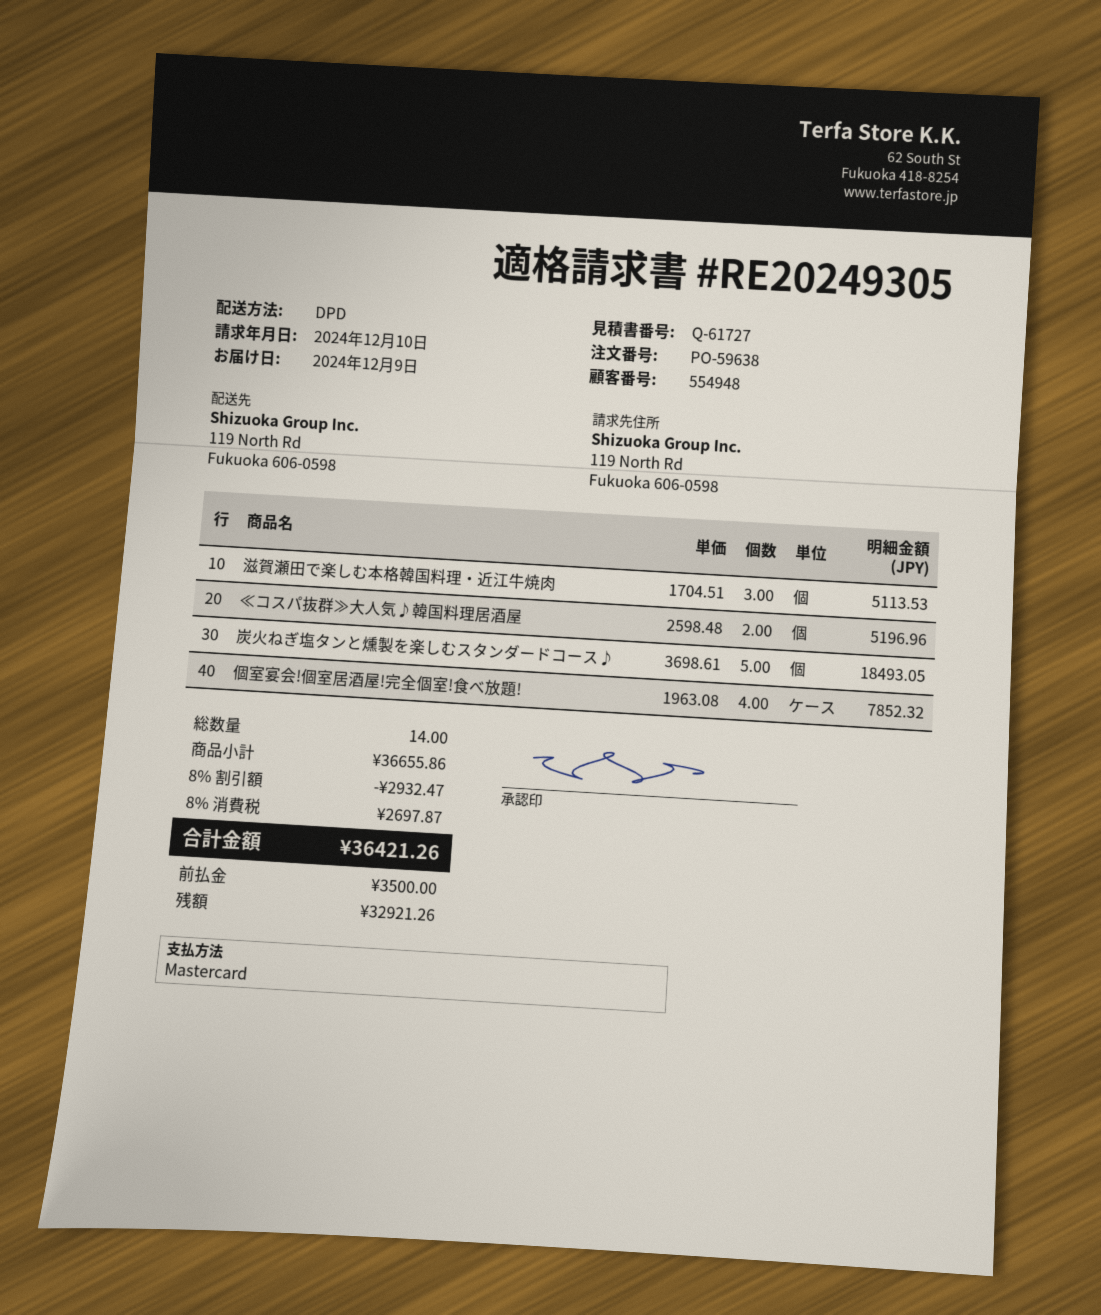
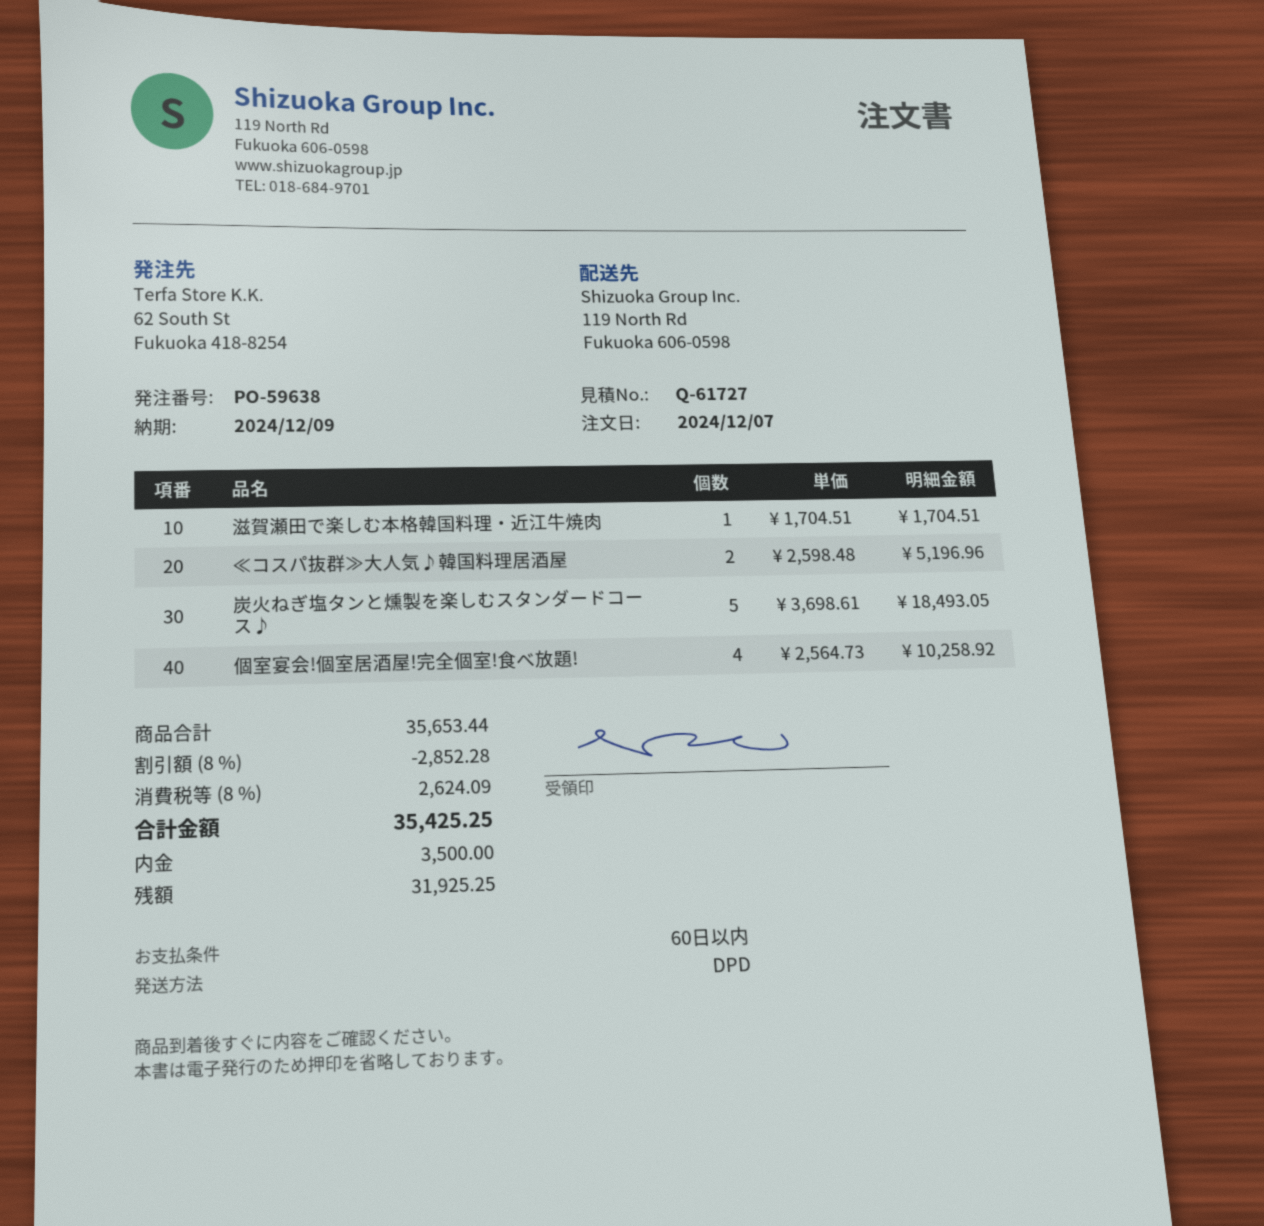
滋賀瀬田で楽しむ本格韓国料理・近江牛焼肉: 3 x 1704.51 = 5113.53 -> 1 x 1704.51 = 1704.51
個室宴会!個室居酒屋!完全個室!食べ放題!: 4 x 1963.08 = 7852.32 -> 4 x 2564.73 = 10258.92
subtotal: 36655.86 -> 35653.44
discount: 8% = 2932.47 -> 8% = 2852.28
tax: 8% = 2697.87 -> 8% = 2624.09
total: 36421.26 -> 35425.25
balance: 32921.26 -> 31925.25

